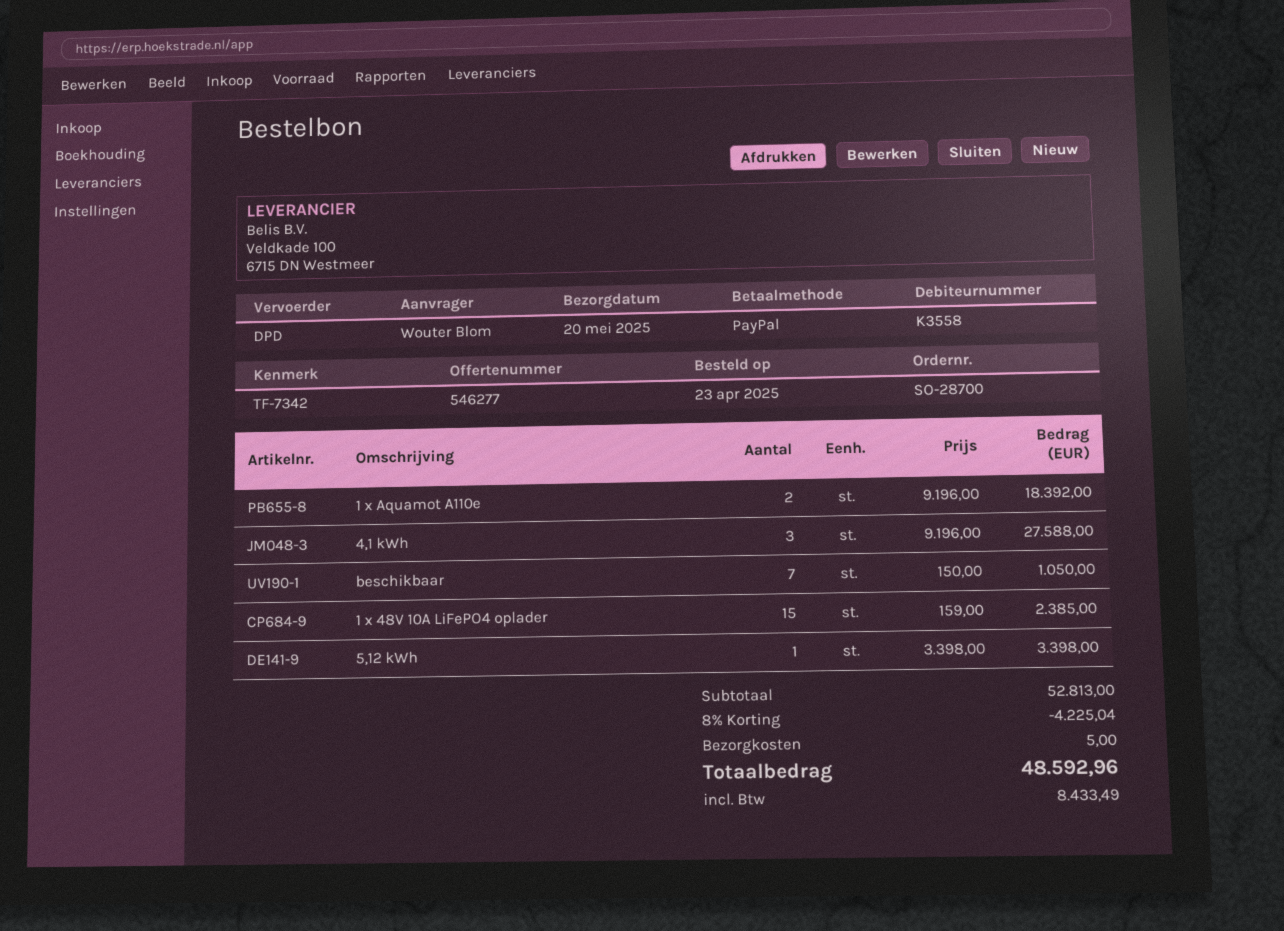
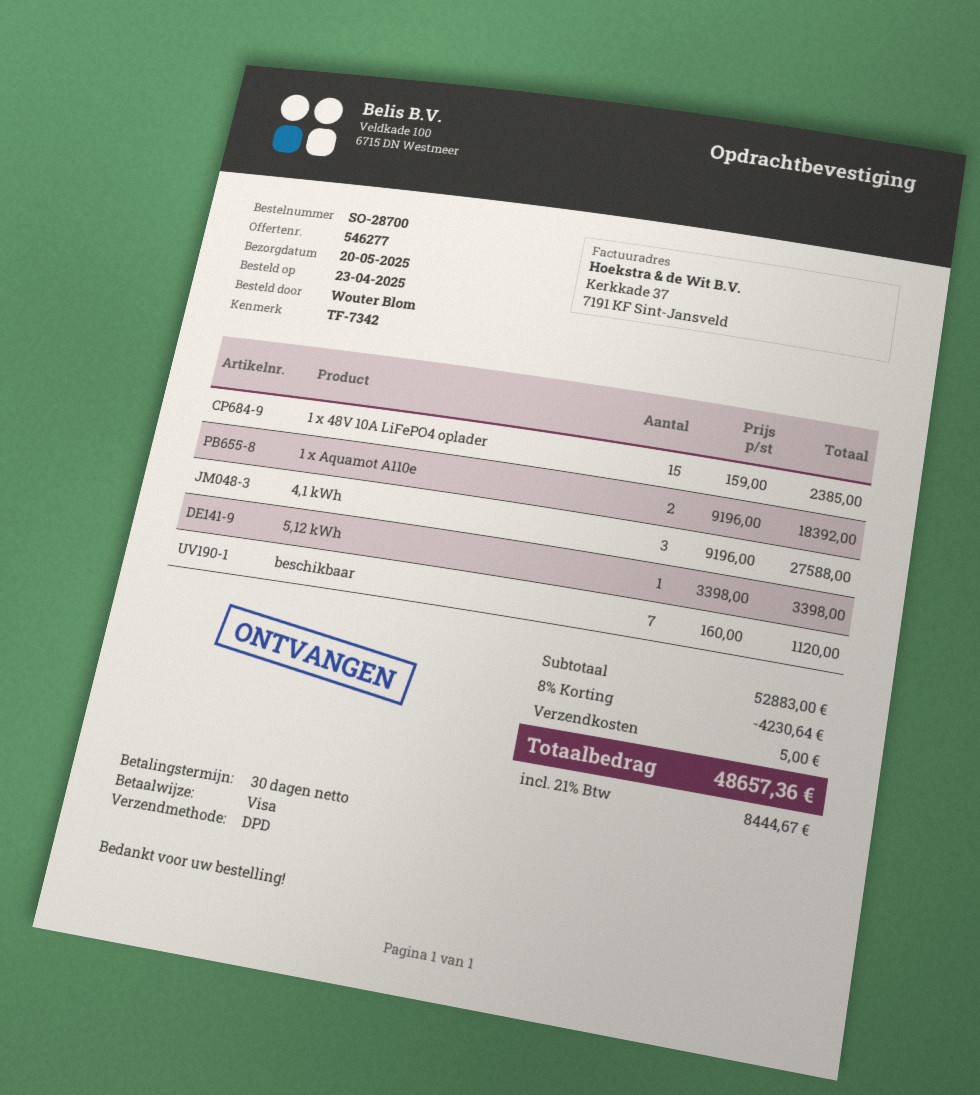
payment method: PayPal -> Visa
beschikbaar: 7 x 150.00 = 1050.00 -> 7 x 160.00 = 1120.00
subtotal: 52813.00 -> 52883.00
discount: 8% = 4225.04 -> 8% = 4230.64
tax: 8433.49 -> 8444.67
total: 48592.96 -> 48657.36

